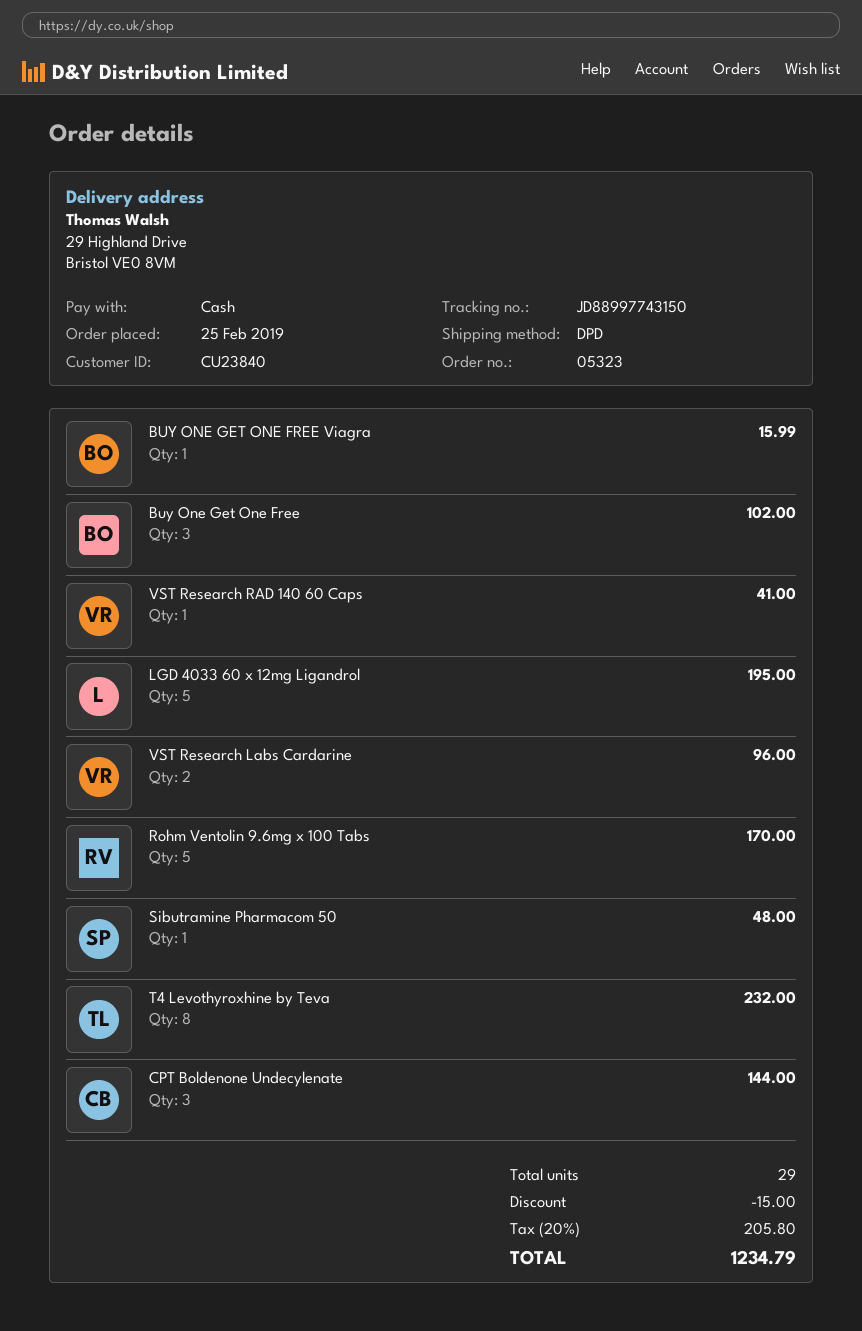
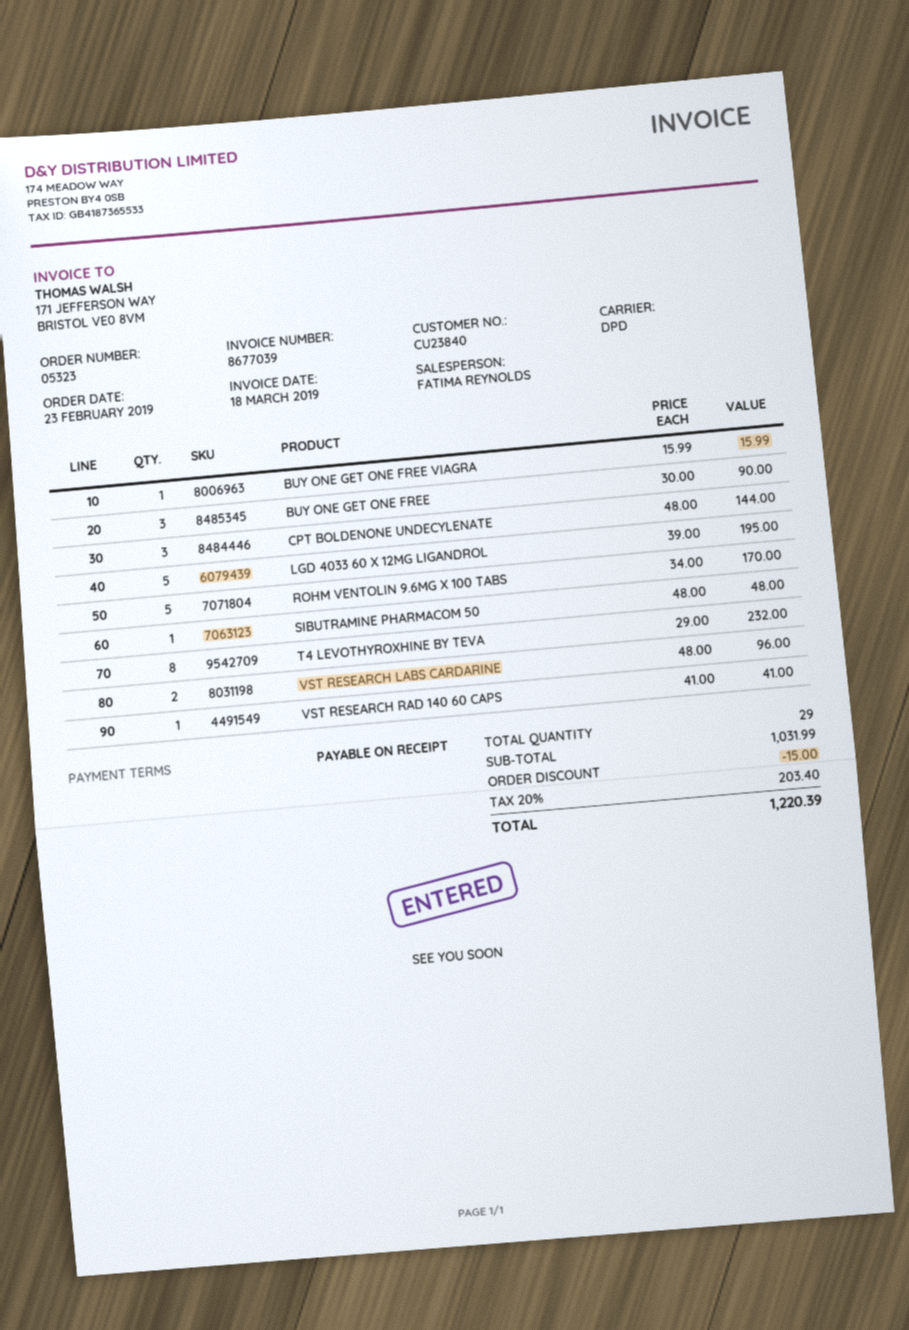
order date: 2019-02-25 -> 2019-02-23
Buy One Get One Free: 3 for 102.00 -> 3 for 90.00
tax: 20% = 205.80 -> 20% = 203.40
total: 1234.79 -> 1220.39

